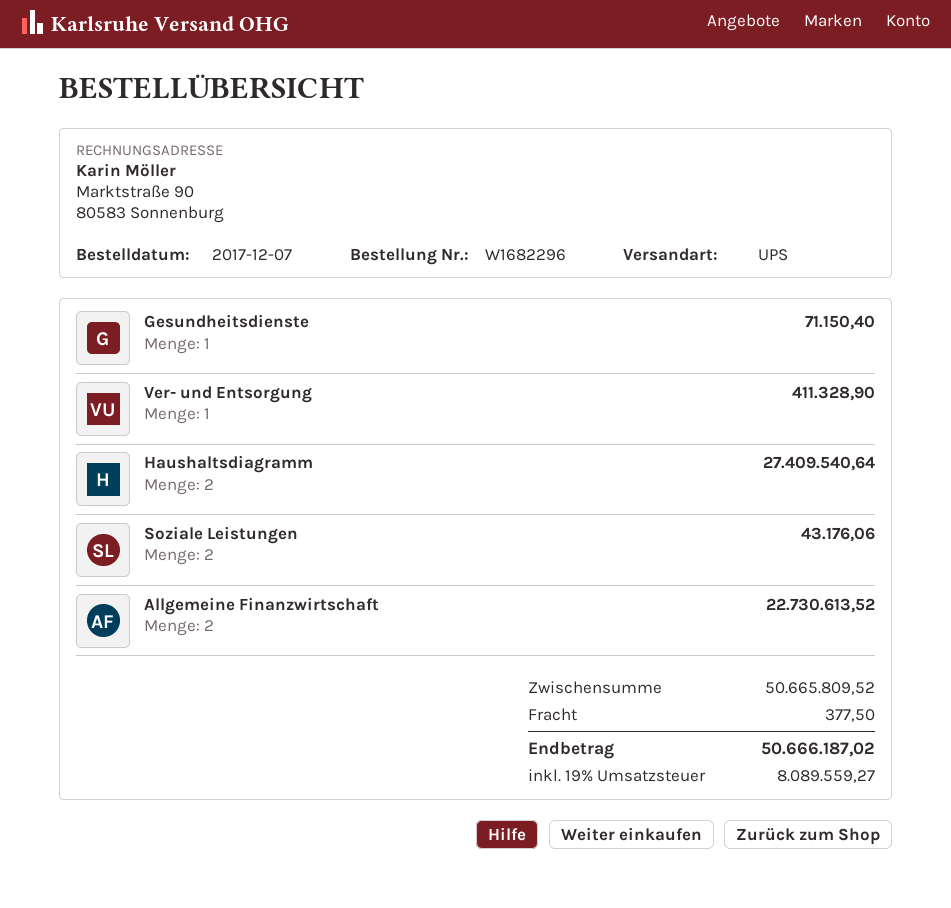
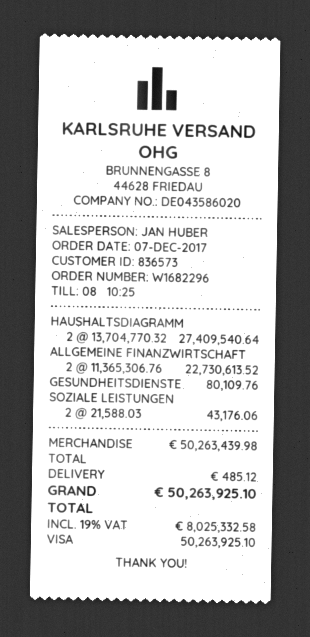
Gesundheitsdienste: 1 for 71150.40 -> 1 for 80109.76
Ver- und Entsorgung: 1 for 411328.90 -> none
subtotal: 50665809.52 -> 50263439.98
shipping: 377.50 -> 485.12
tax: 19% = 8089559.27 -> 19% = 8025332.58
total: 50666187.02 -> 50263925.10

